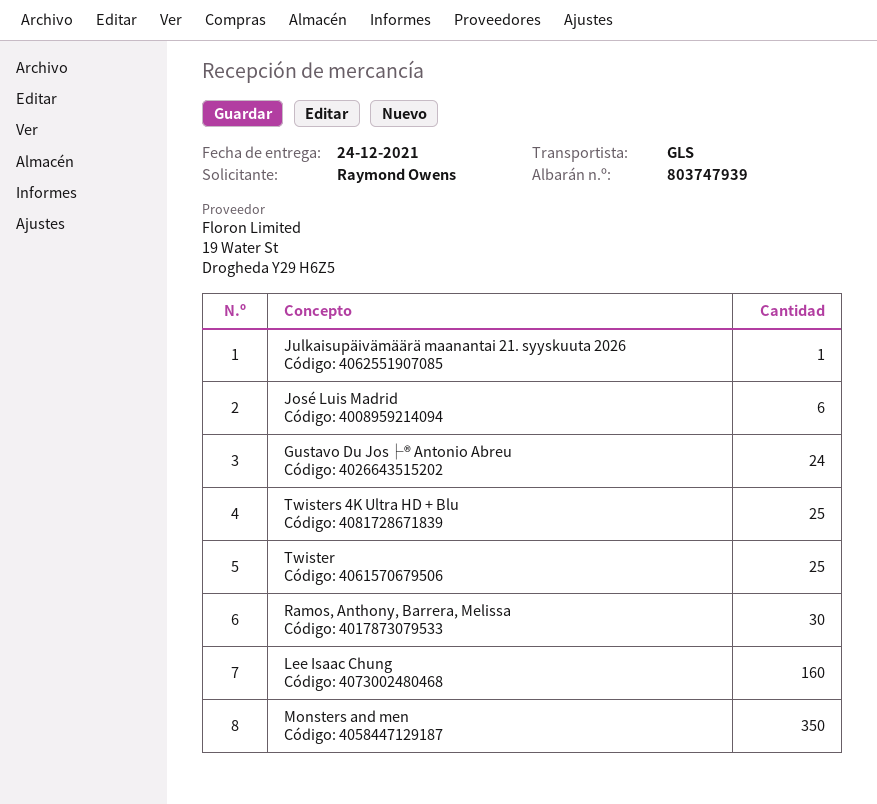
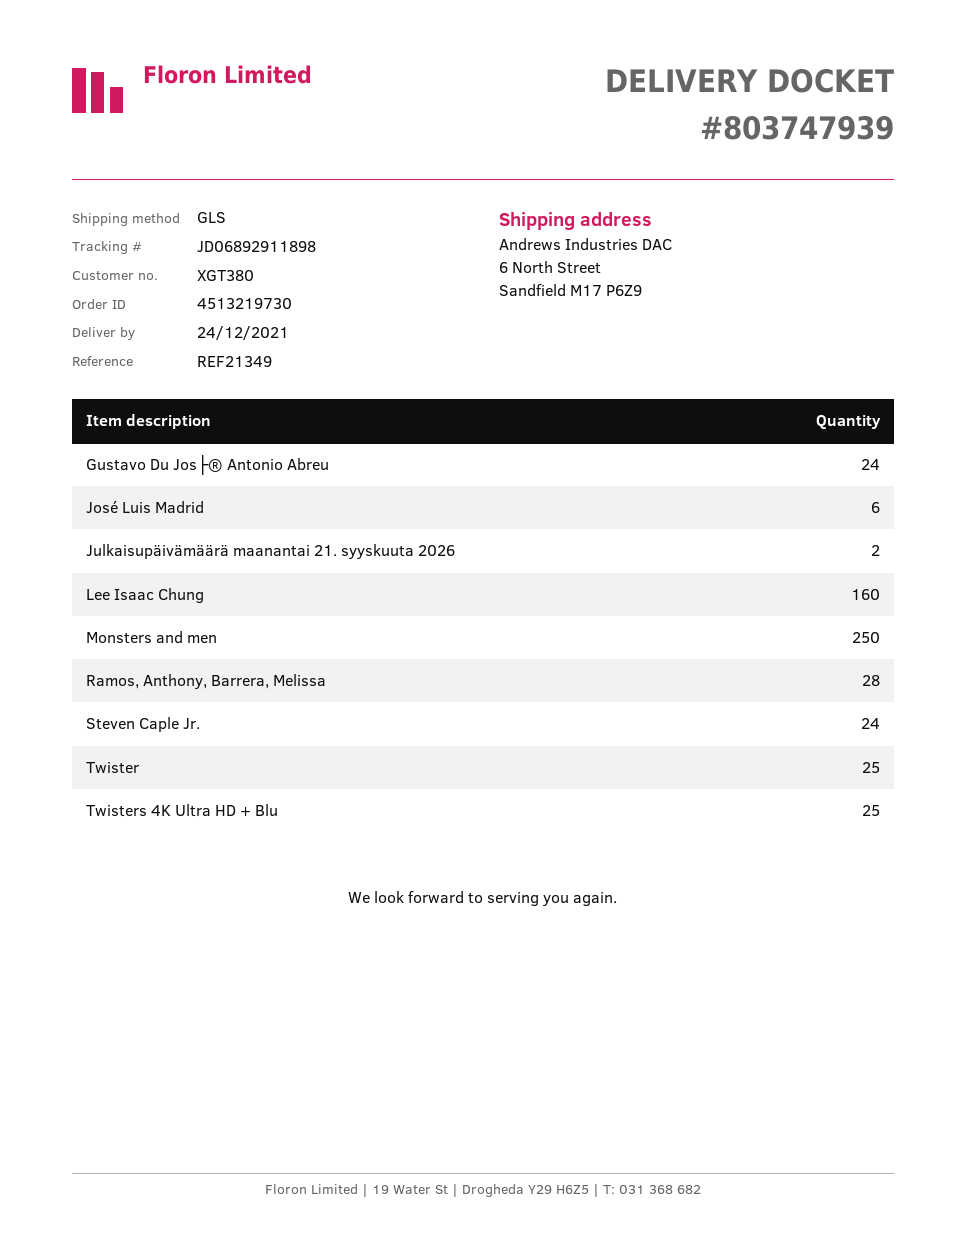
Julkaisupäivämäärä maanantai 21. syyskuuta 2026: 1 -> 2
Ramos, Anthony, Barrera, Melissa: 30 -> 28
Monsters and men: 350 -> 250
Steven Caple Jr.: none -> 24

